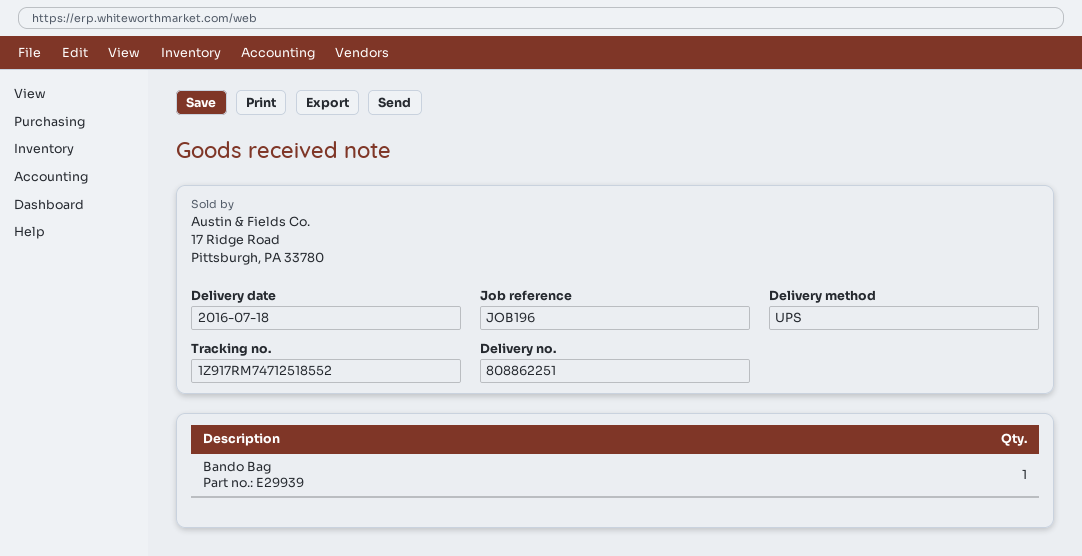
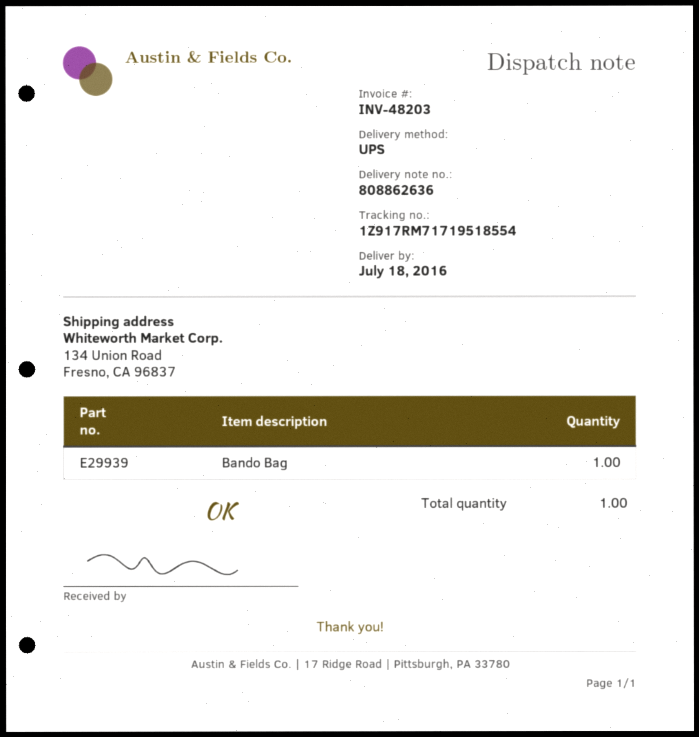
delivery note number: 808862251 -> 808862636
tracking number: 1Z917RM74712518552 -> 1Z917RM71719518554

